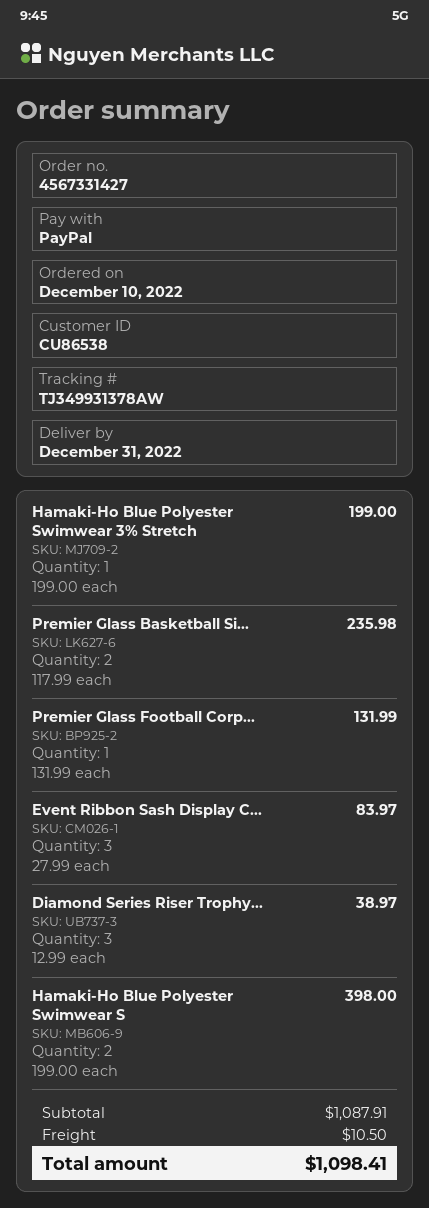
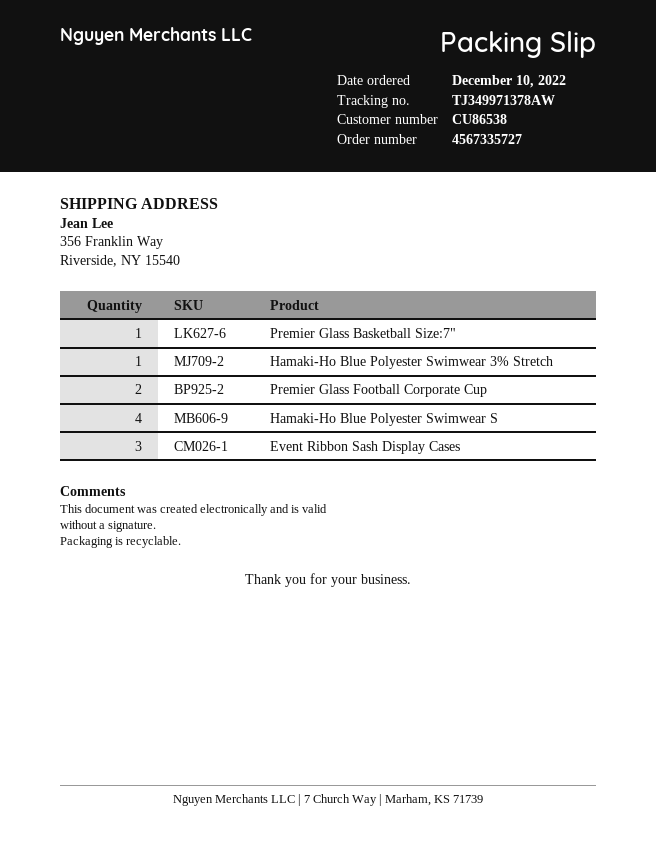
order number: 4567331427 -> 4567335727
tracking number: TJ349931378AW -> TJ349971378AW
Premier Glass Basketball Si...: 2 -> 1
Premier Glass Football Corp...: 1 -> 2
Diamond Series Riser Trophy...: 3 -> none
Hamaki-Ho Blue Polyester Swimwear S: 2 -> 4

